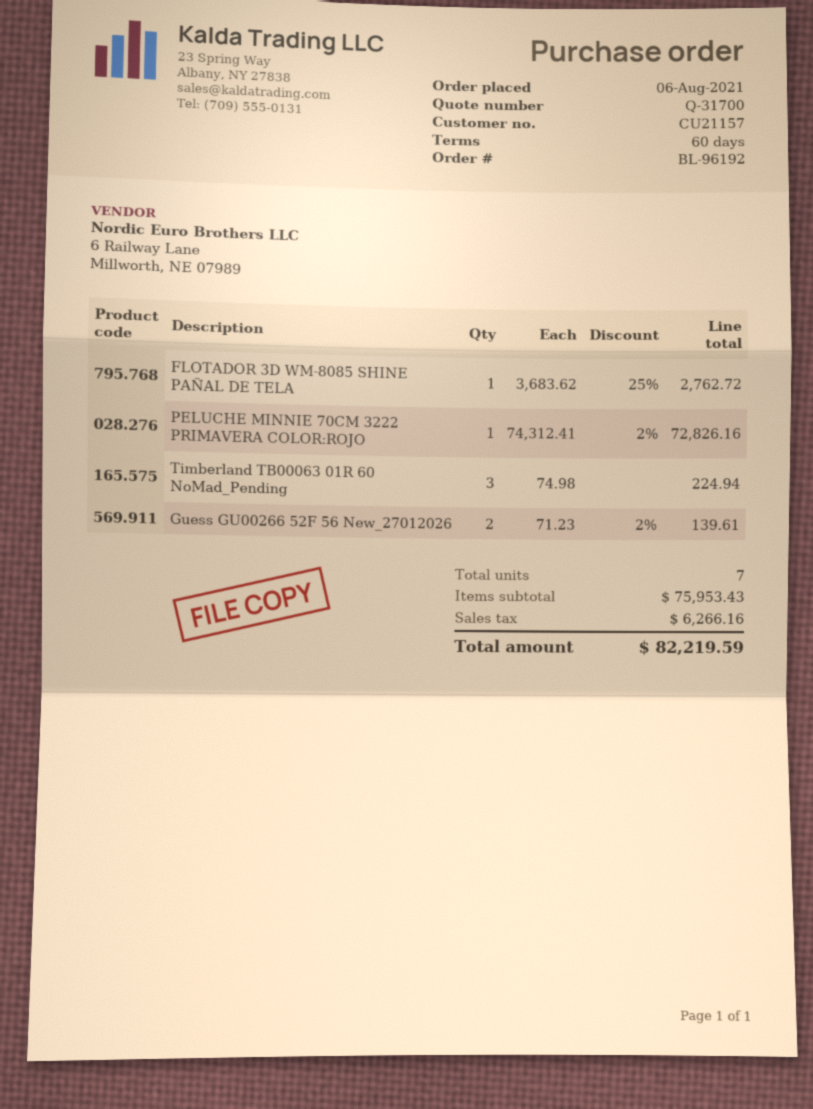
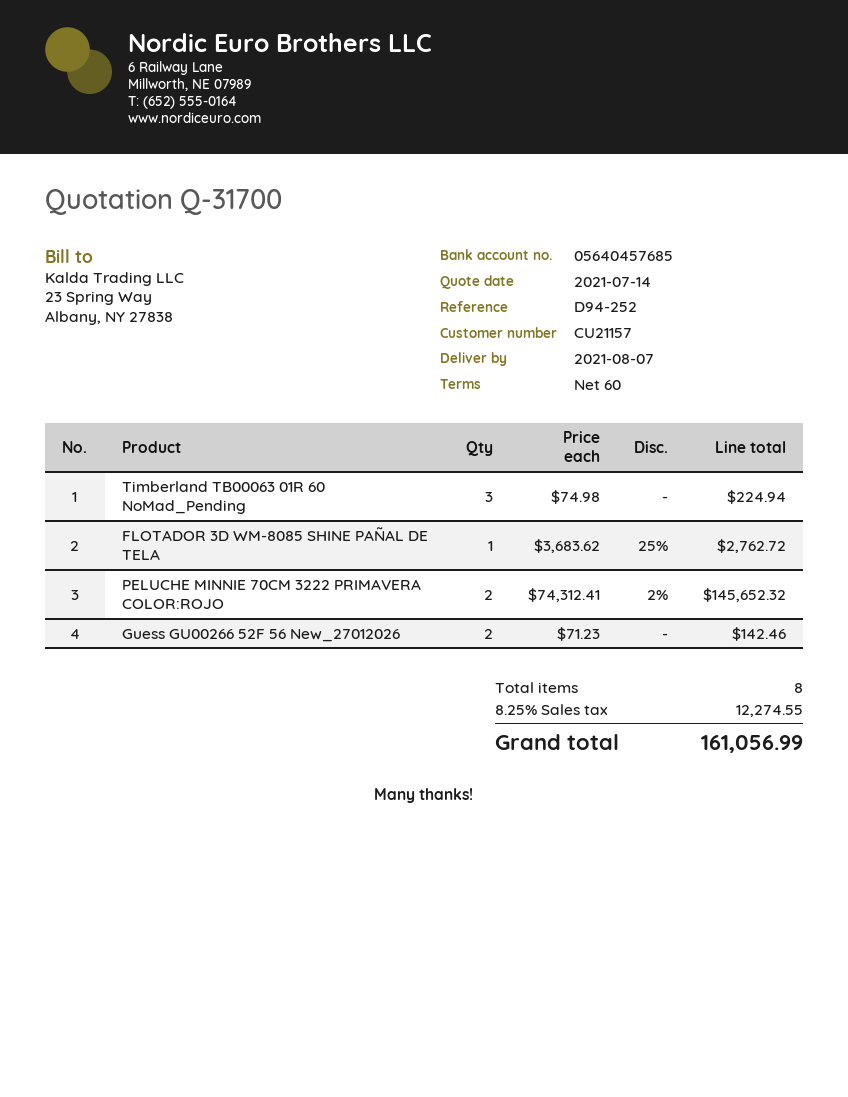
PELUCHE MINNIE 70CM 3222 PRIMAVERA COLOR:ROJO: 1 x 74312.41 - 2% = 72826.16 -> 2 x 74312.41 - 2% = 145652.32
Guess GU00266 52F 56 New_27012026: 2 x 71.23 - 2% = 139.61 -> 2 x 71.23 = 142.46
total quantity: 7 -> 8
tax: 6266.16 -> 12274.55
total: 82219.59 -> 161056.99

